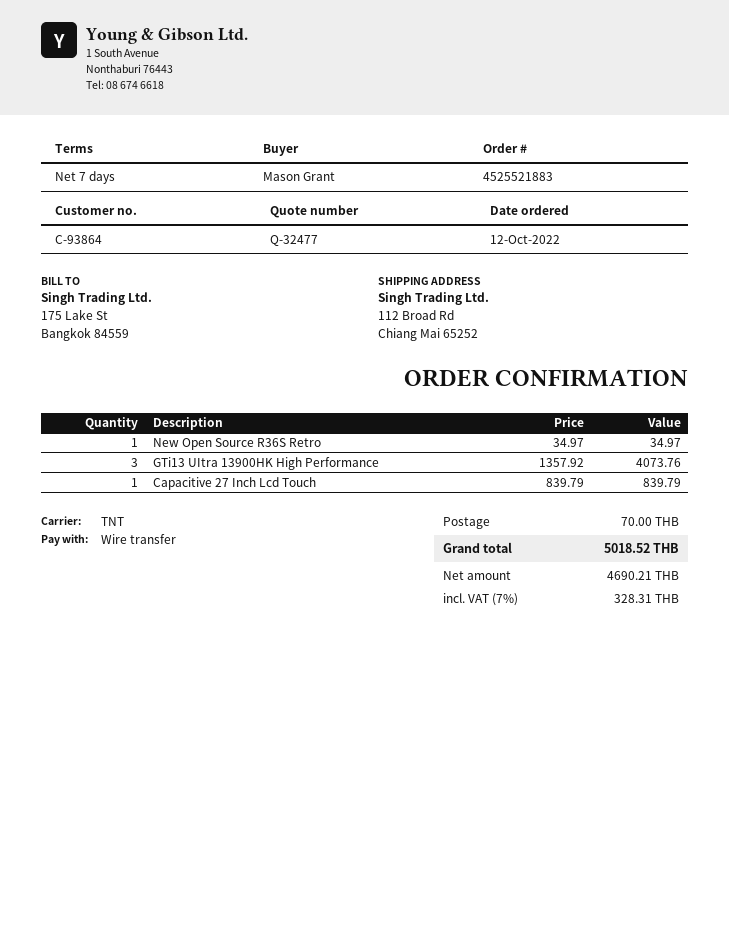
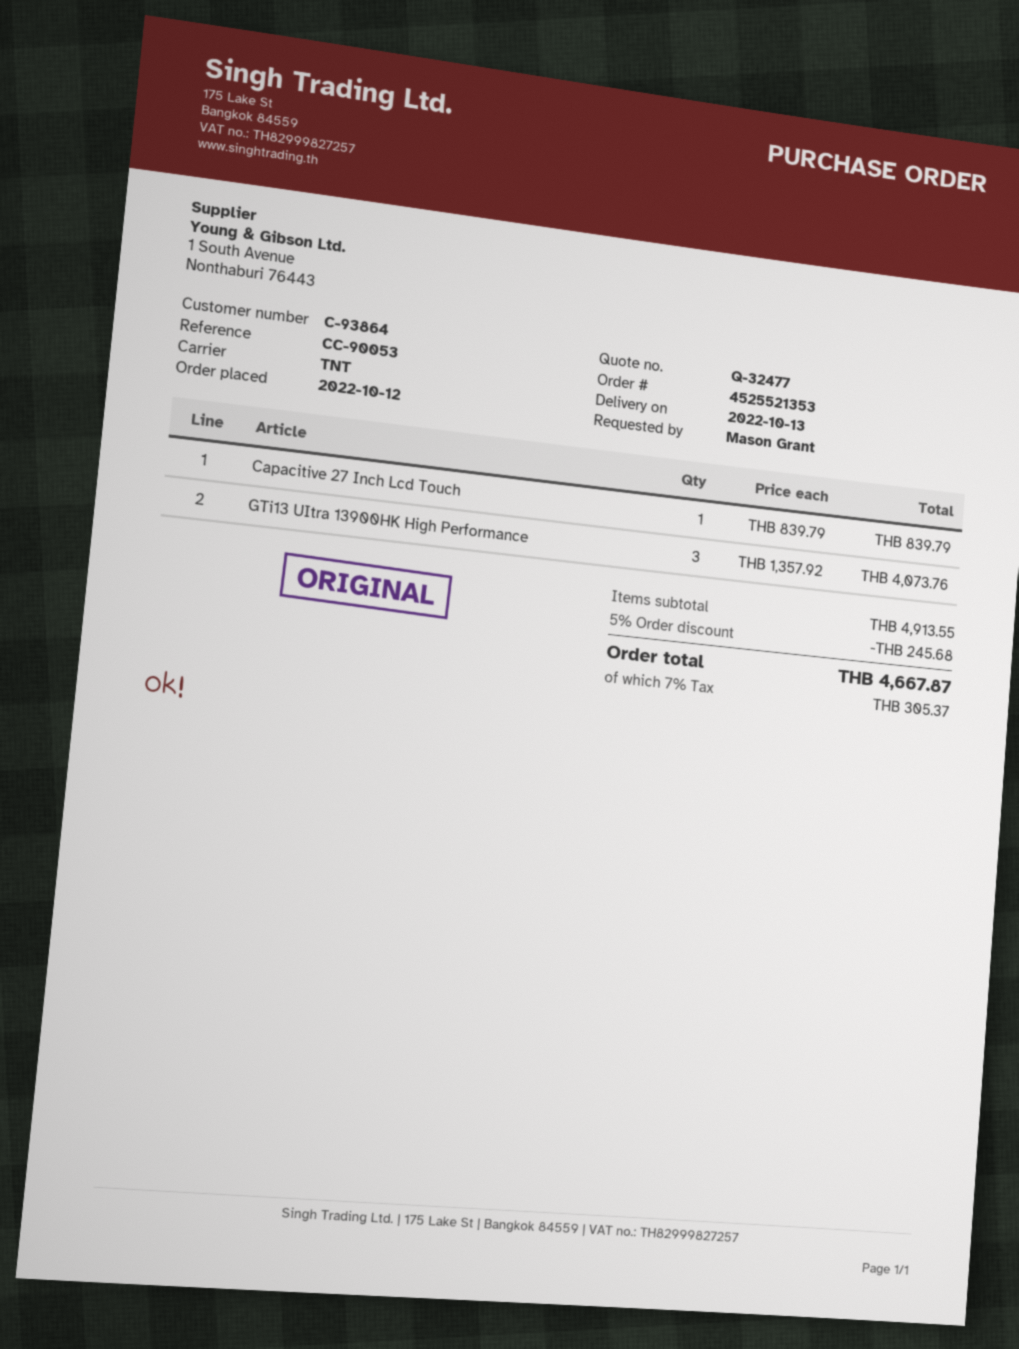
order number: 4525521883 -> 4525521353
New Open Source R36S Retro: 1 x 34.97 = 34.97 -> none
discount: none -> 5% = 245.68
shipping: 70.00 -> none
tax: 7% = 328.31 -> 7% = 305.37
total: 5018.52 -> 4667.87

